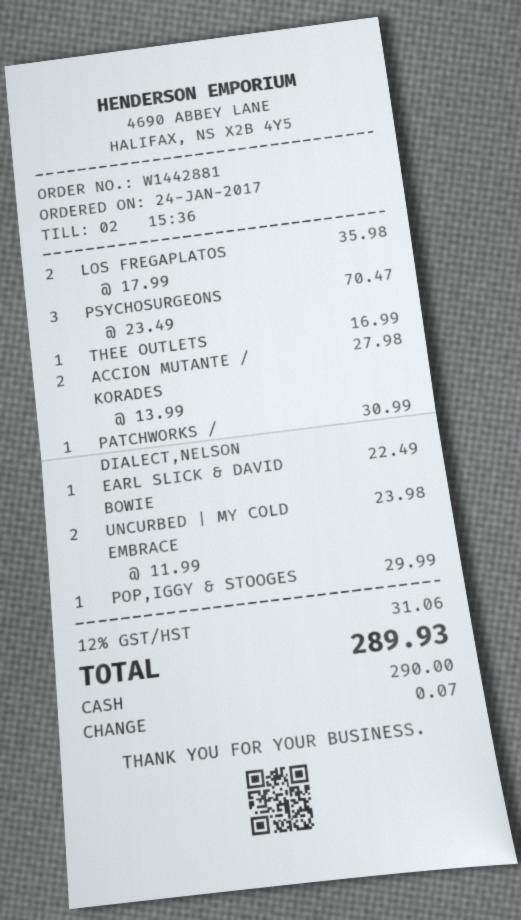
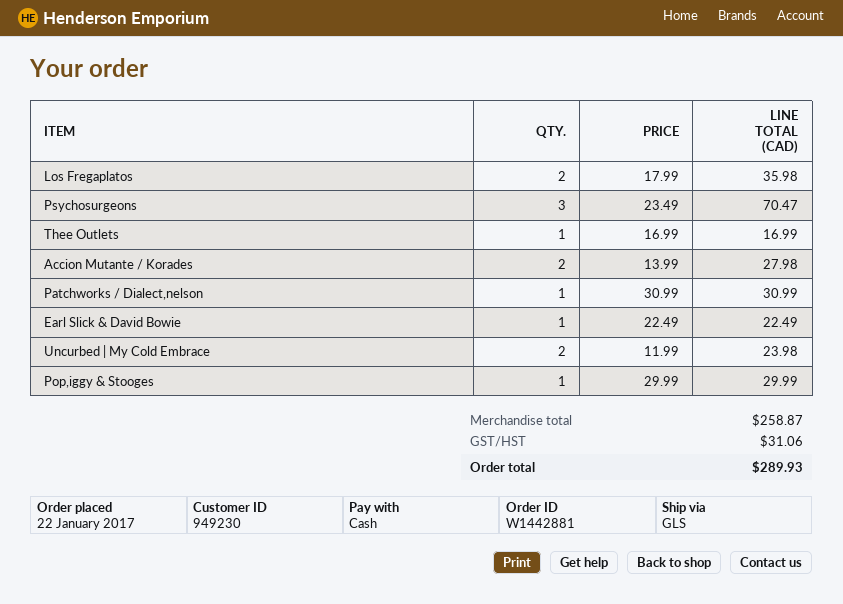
order date: 2017-01-24 -> 2017-01-22

